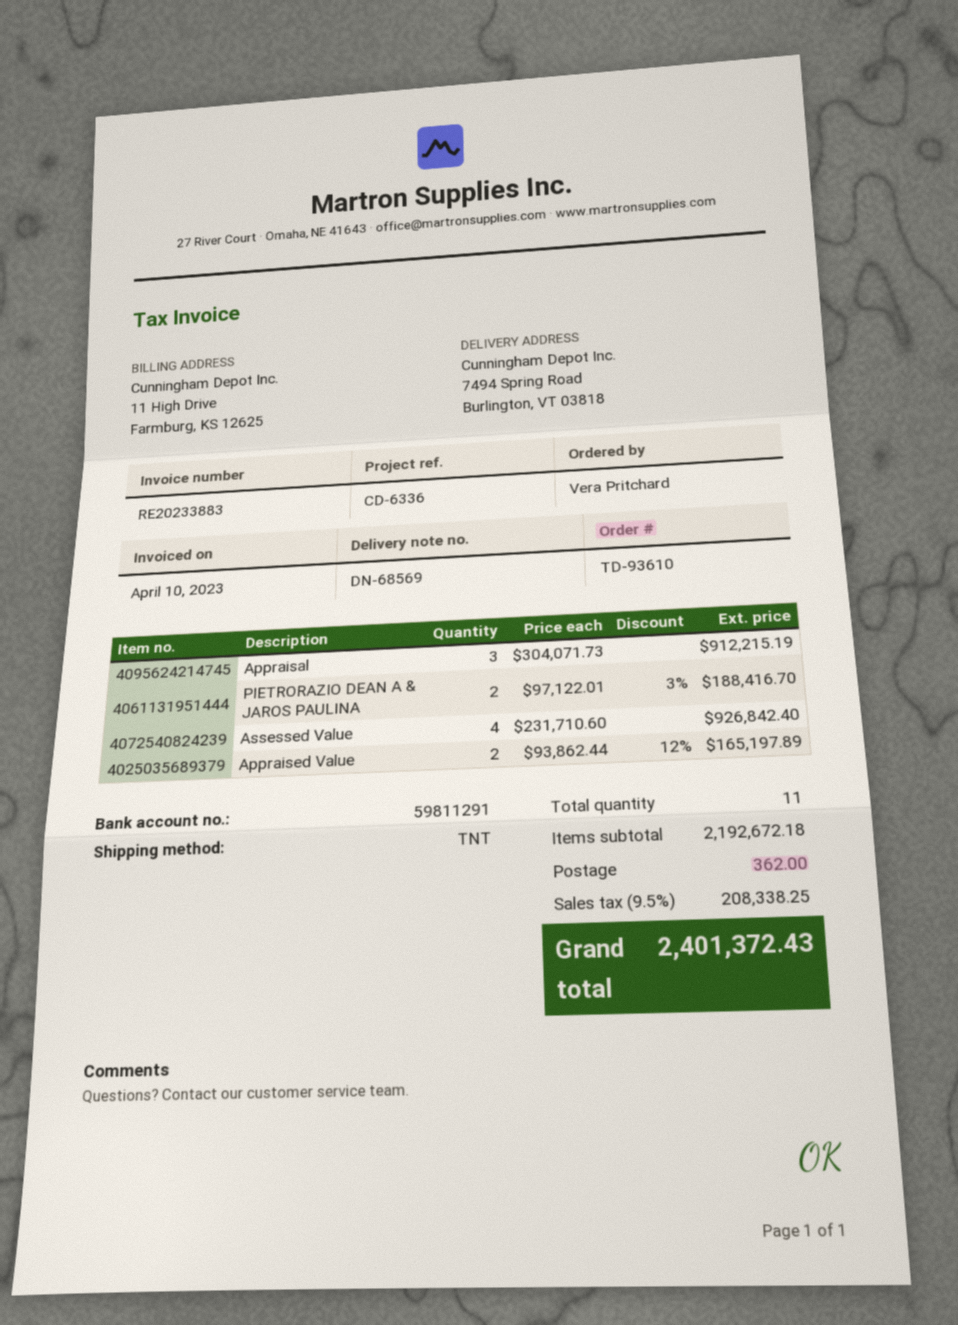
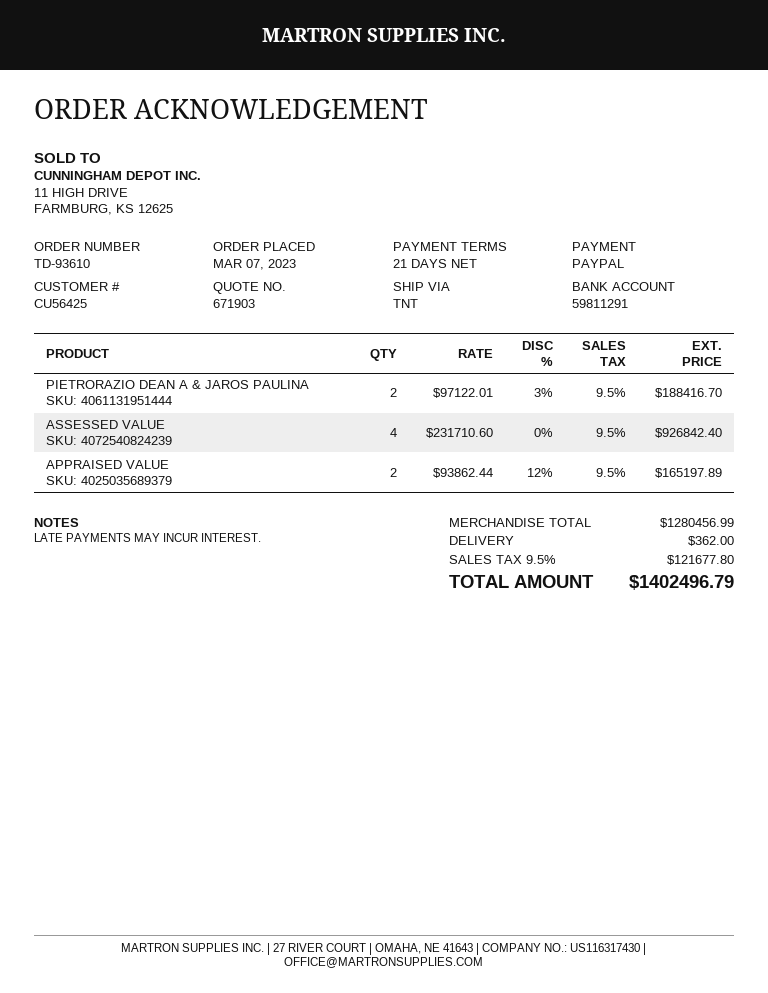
Appraisal: 3 x 304071.73 = 912215.19 -> none
subtotal: 2192672.18 -> 1280456.99
tax: 9.5% = 208338.25 -> 9.5% = 121677.80
total: 2401372.43 -> 1402496.79

